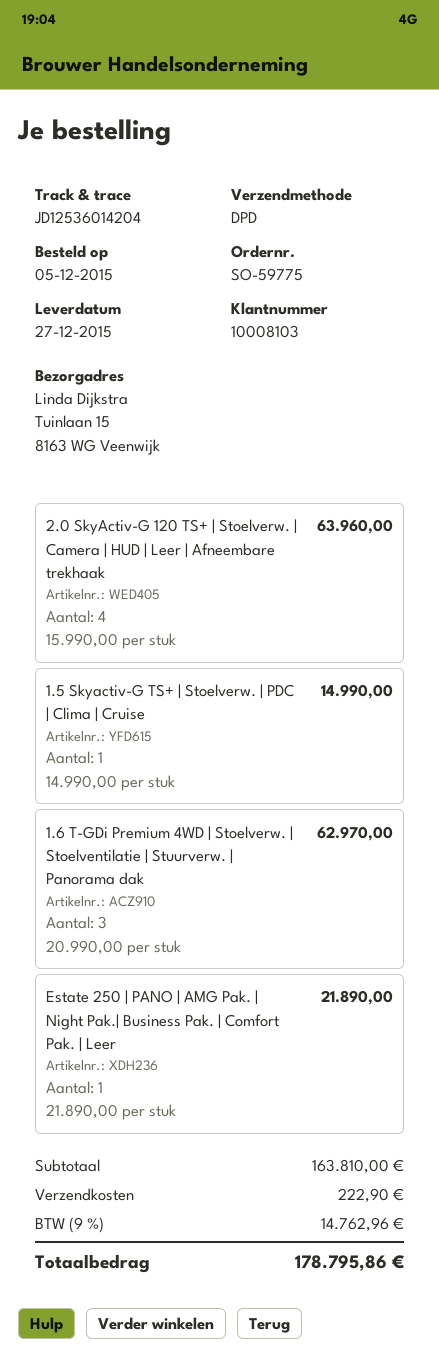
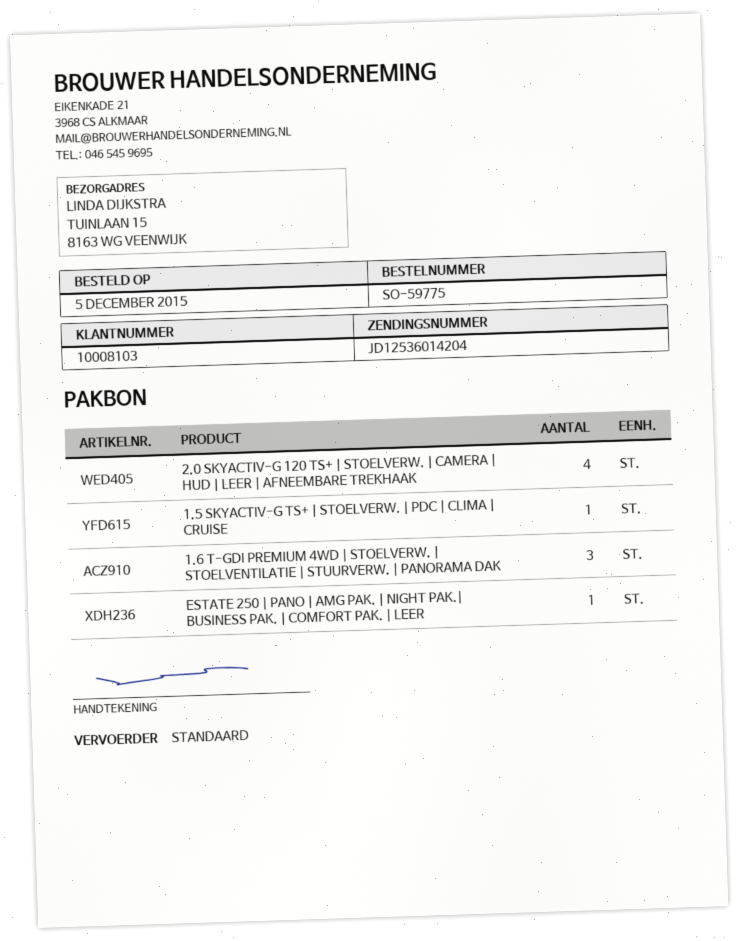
shipping method: DPD -> standard

